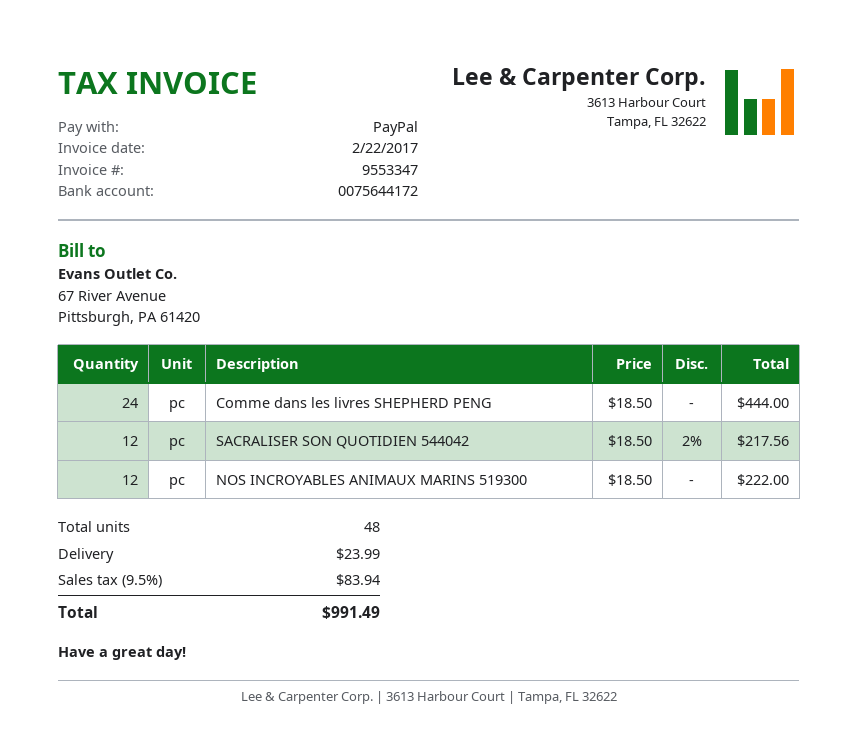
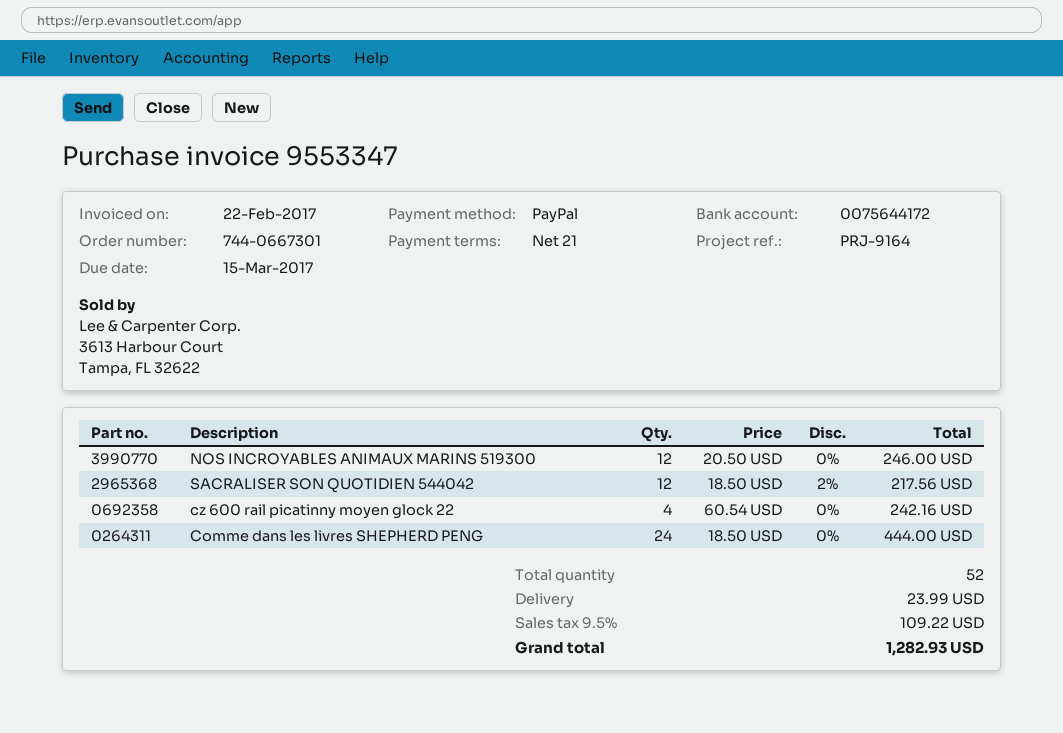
NOS INCROYABLES ANIMAUX MARINS 519300: 12 x 18.50 = 222.00 -> 12 x 20.50 = 246.00
cz 600 rail picatinny moyen glock 22: none -> 4 x 60.54 = 242.16
total quantity: 48 -> 52
tax: 9.5% = 83.94 -> 9.5% = 109.22
total: 991.49 -> 1282.93

